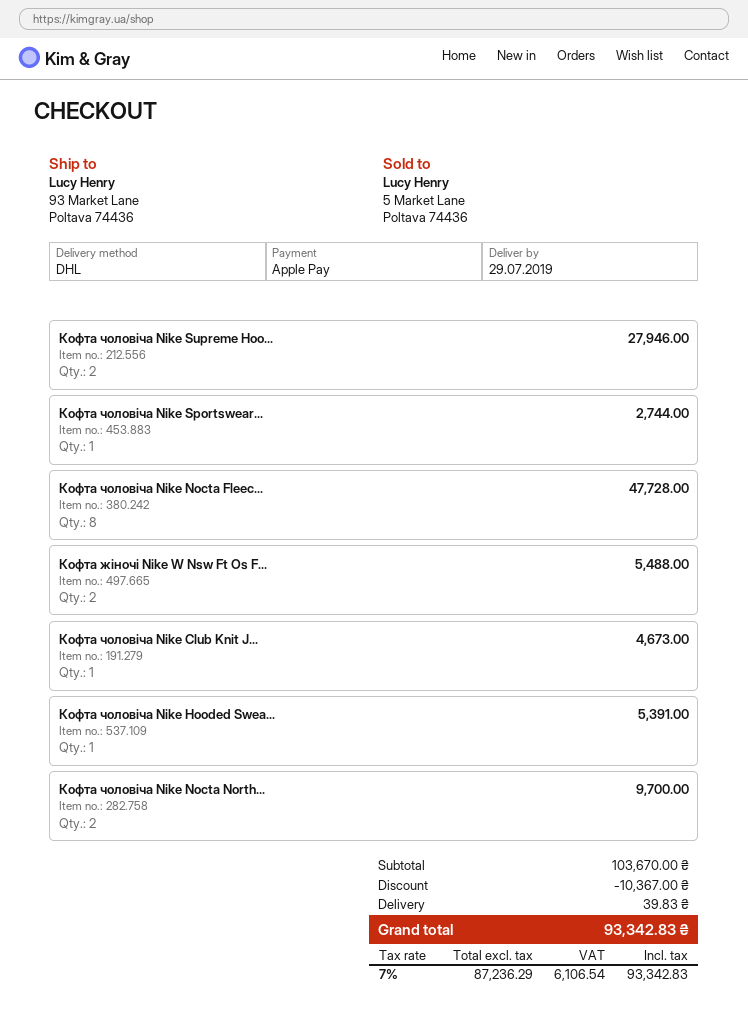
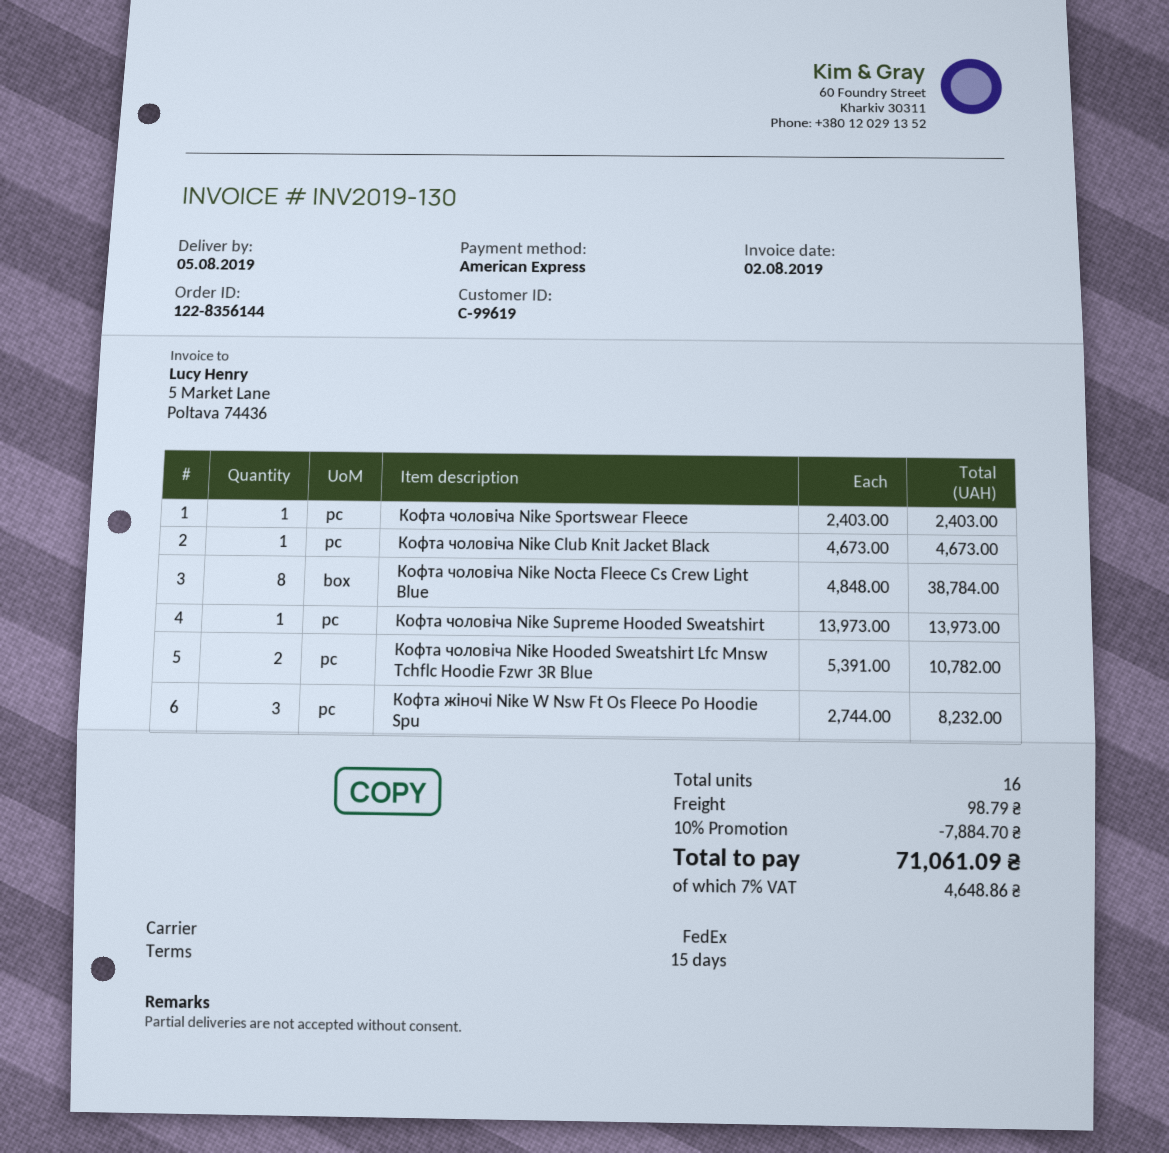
delivery date: 2019-07-29 -> 2019-08-05
payment method: Apple Pay -> American Express
shipping method: DHL -> FedEx
Кофта чоловіча Nike Supreme Hoo...: 2 for 27946.00 -> 1 for 13973.00
Кофта чоловіча Nike Sportswear...: 1 for 2744.00 -> 1 for 2403.00
Кофта чоловіча Nike Nocta Fleec...: 8 for 47728.00 -> 8 for 38784.00
Кофта жіночі Nike W Nsw Ft Os F...: 2 for 5488.00 -> 3 for 8232.00
Кофта чоловіча Nike Hooded Swea...: 1 for 5391.00 -> 2 for 10782.00
Кофта чоловіча Nike Nocta North...: 2 for 9700.00 -> none
discount: 10367.00 -> 7884.70
shipping: 39.83 -> 98.79
tax: 7% = 6106.54 -> 7% = 4648.86
total: 93342.83 -> 71061.09

